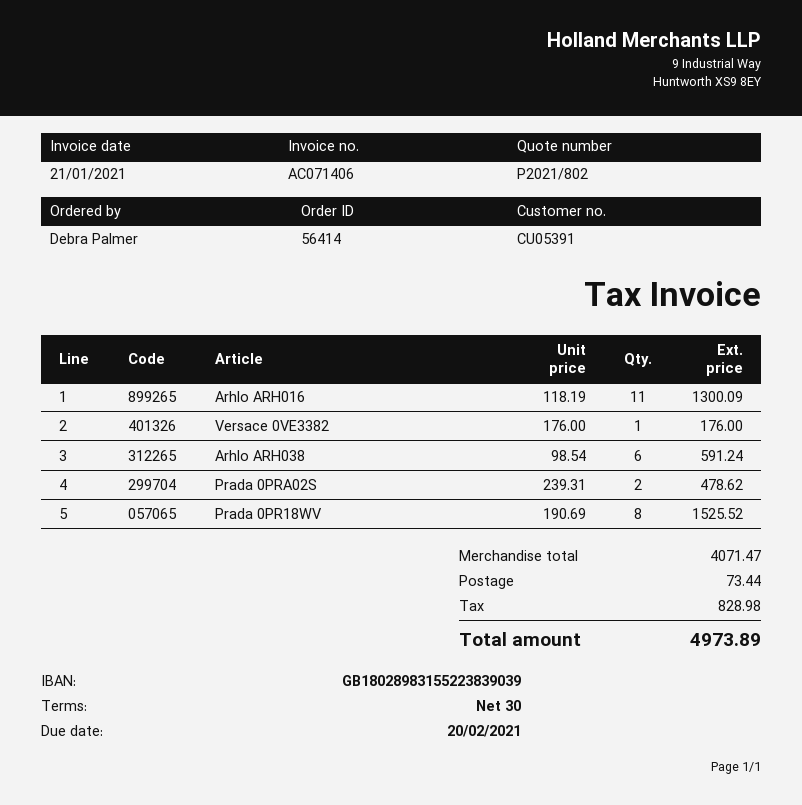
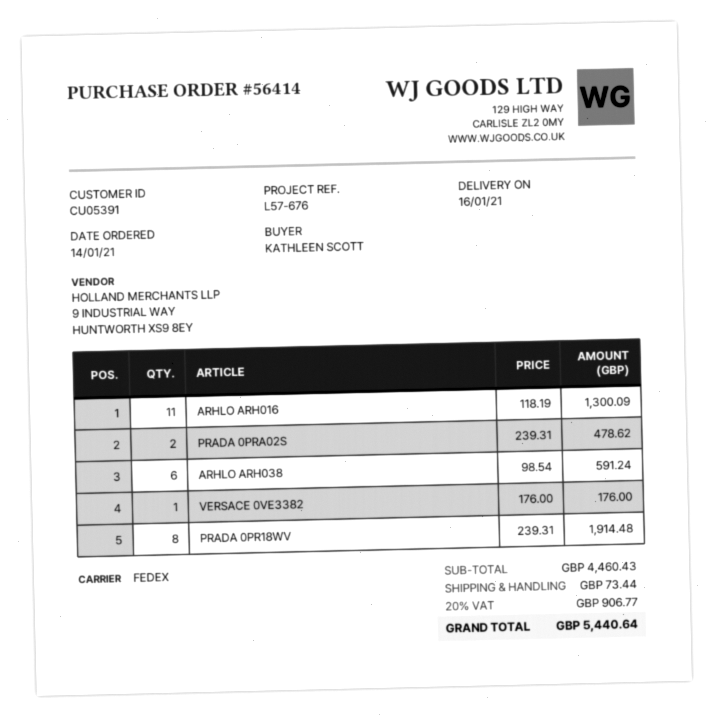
ordered by: Debra Palmer -> KATHLEEN SCOTT
Prada 0PR18WV: 8 x 190.69 = 1525.52 -> 8 x 239.31 = 1914.48
subtotal: 4071.47 -> 4460.43
tax: 828.98 -> 906.77
total: 4973.89 -> 5440.64

